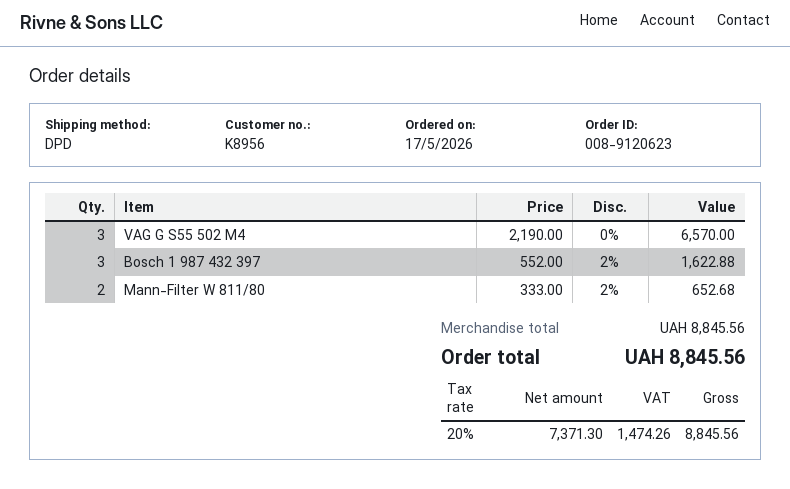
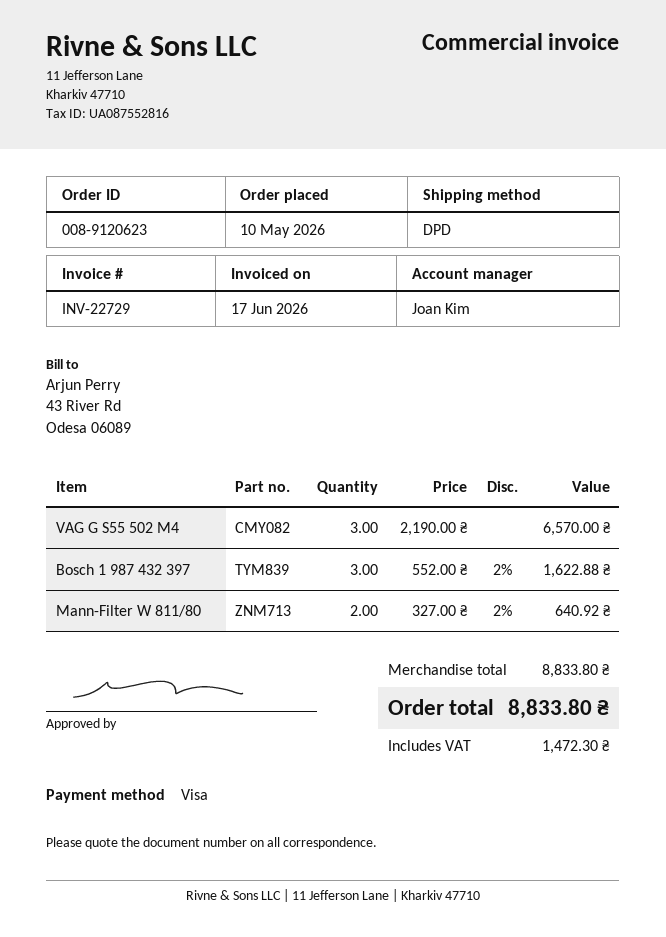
order date: 2026-05-17 -> 2026-05-10
Mann-Filter W 811/80: 2 x 333.00 - 2% = 652.68 -> 2 x 327.00 - 2% = 640.92
subtotal: 8845.56 -> 8833.80
tax: 1474.26 -> 1472.30
total: 8845.56 -> 8833.80

